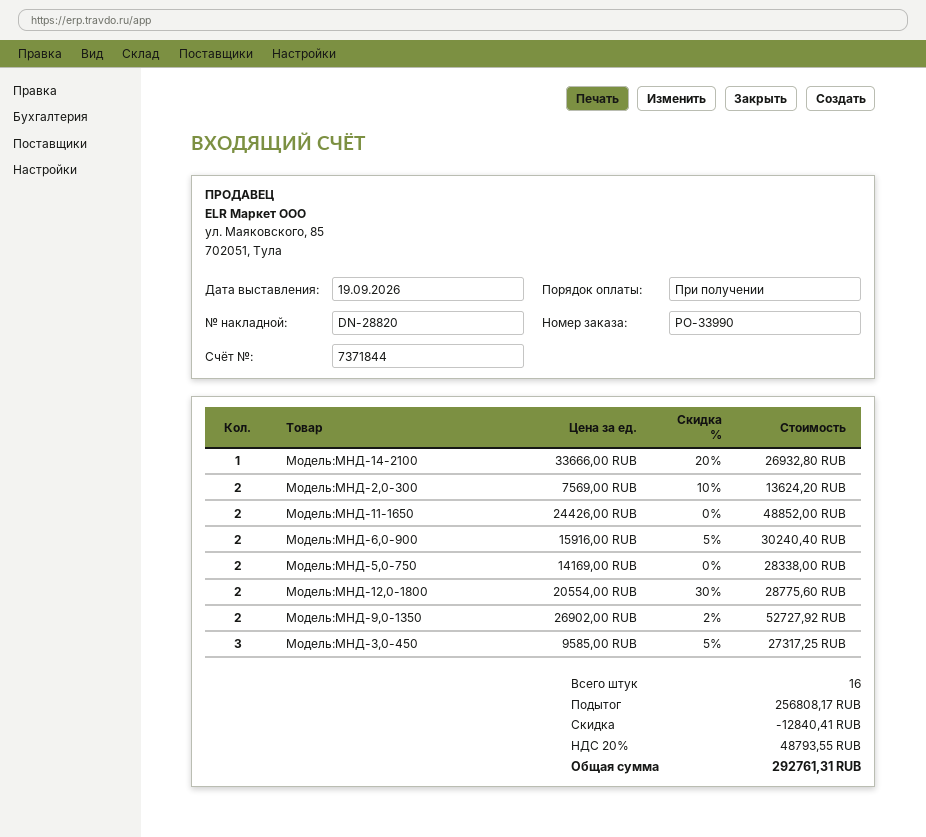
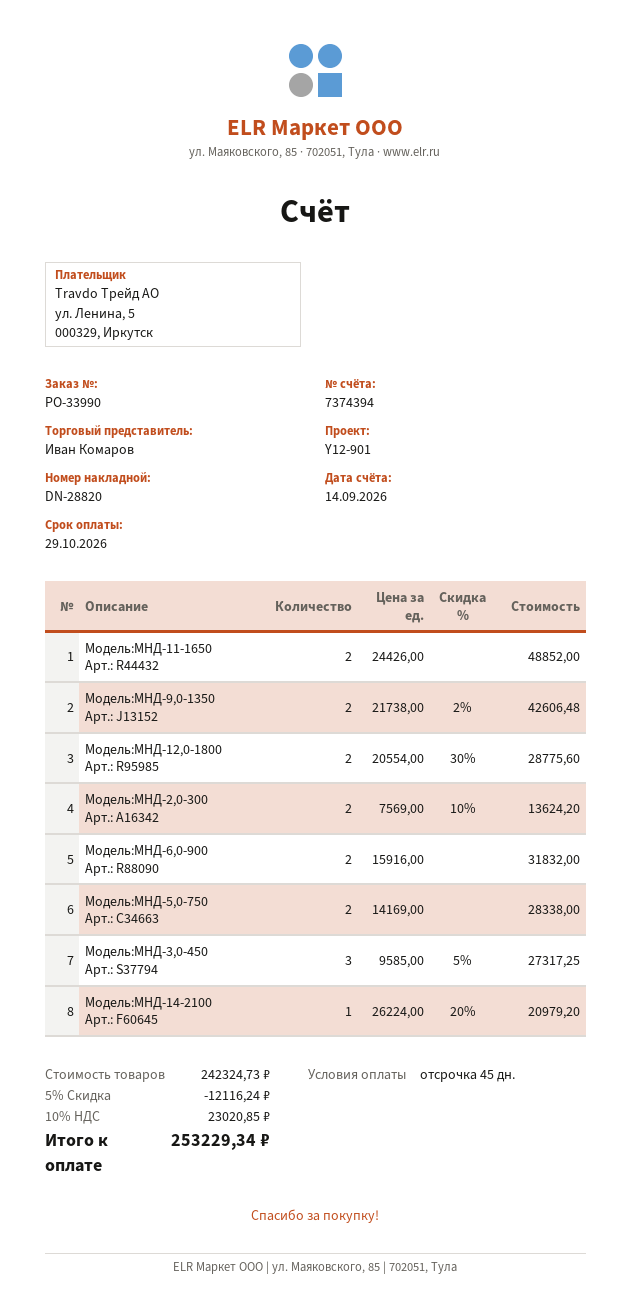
invoice number: 7371844 -> 7374394
invoice date: 2026-09-19 -> 2026-09-14
payment terms: on receipt -> 45 days
Модель:МНД-14-2100: 1 x 33666.00 - 20% = 26932.80 -> 1 x 26224.00 - 20% = 20979.20
Модель:МНД-6,0-900: 2 x 15916.00 - 5% = 30240.40 -> 2 x 15916.00 = 31832.00
Модель:МНД-9,0-1350: 2 x 26902.00 - 2% = 52727.92 -> 2 x 21738.00 - 2% = 42606.48
subtotal: 256808.17 -> 242324.73
discount: 12840.41 -> 12116.24
tax: 20% = 48793.55 -> 10% = 23020.85
total: 292761.31 -> 253229.34

